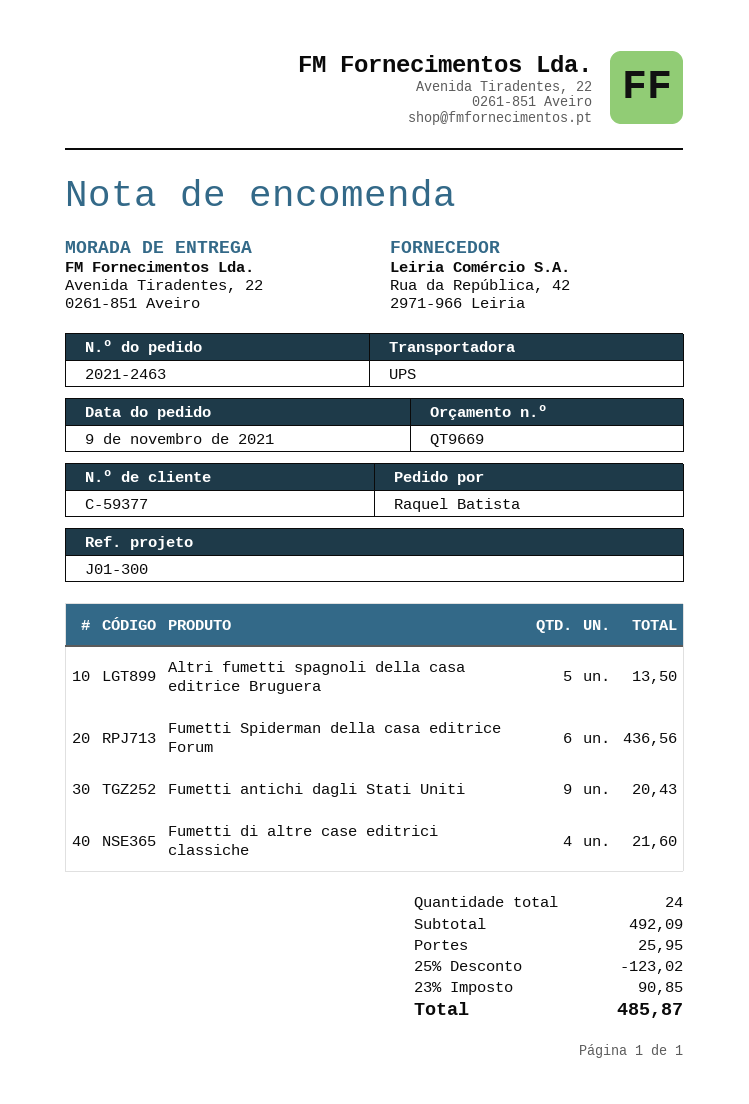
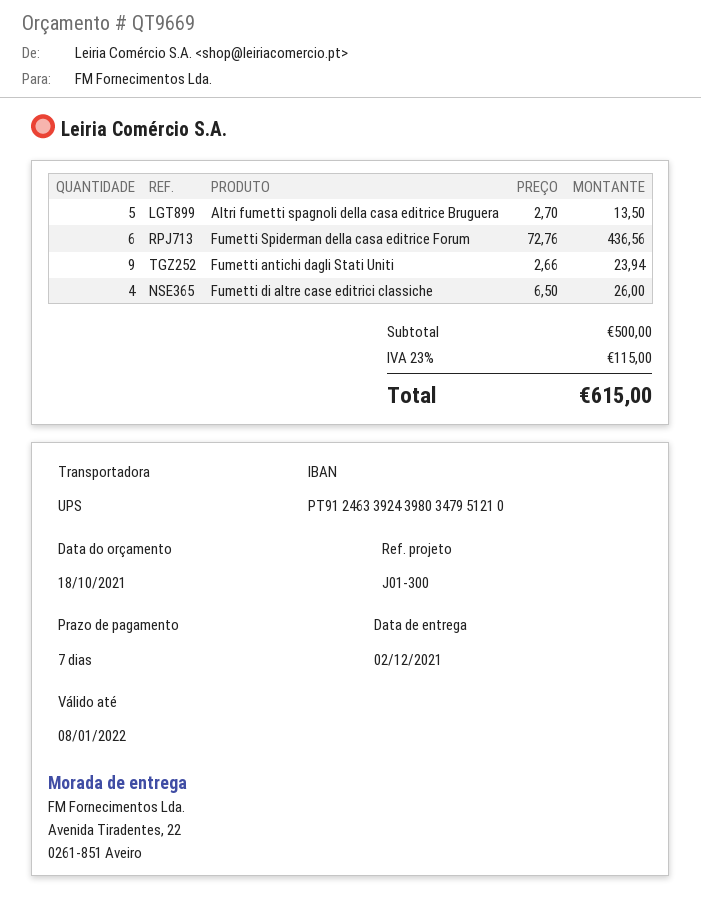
Fumetti antichi dagli Stati Uniti: 9 for 20.43 -> 9 for 23.94
Fumetti di altre case editrici classiche: 4 for 21.60 -> 4 for 26.00
subtotal: 492.09 -> 500.00
discount: 25% = 123.02 -> none
shipping: 25.95 -> none
tax: 23% = 90.85 -> 23% = 115.00
total: 485.87 -> 615.00

